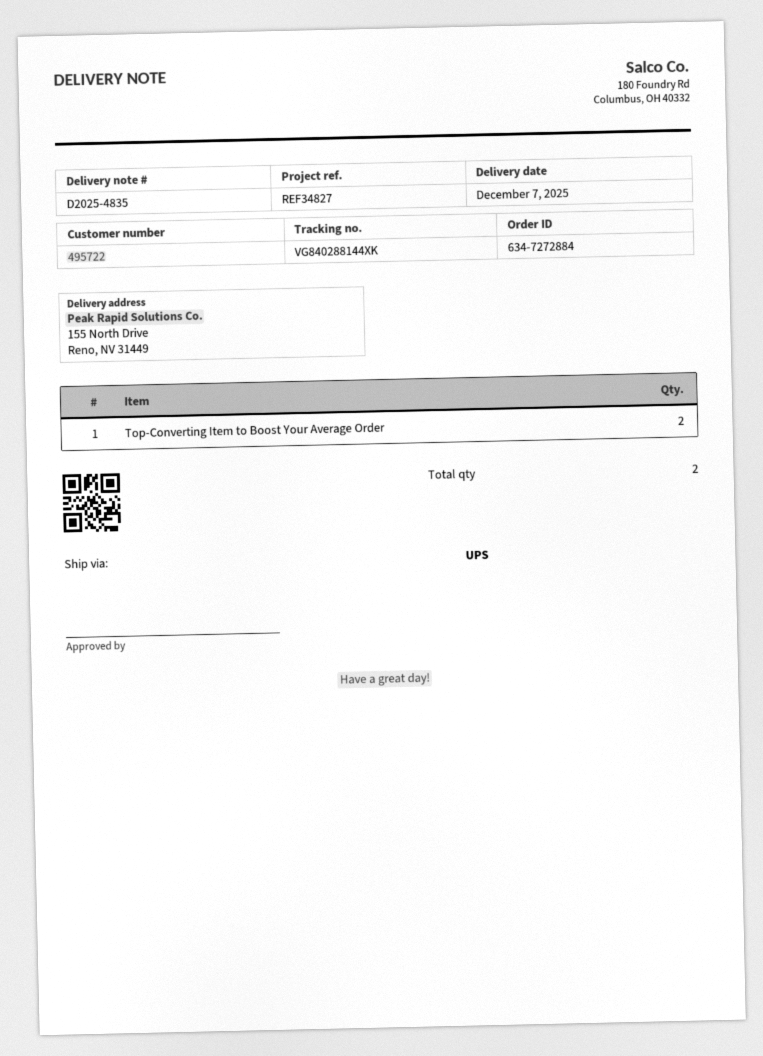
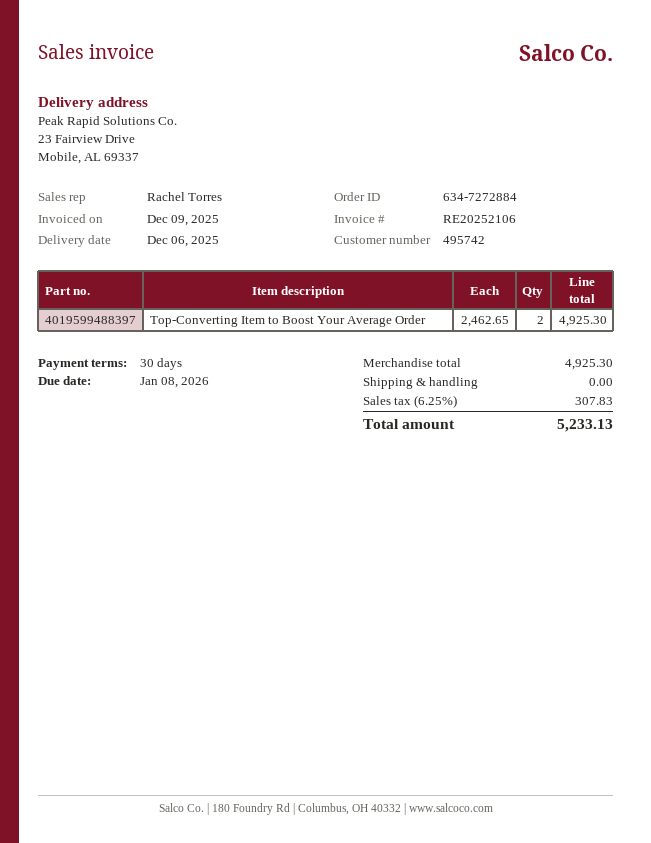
delivery date: 2025-12-07 -> 2025-12-06
customer number: 495722 -> 495742
ship to: 155 North Drive, Reno, NV 31449 -> 23 Fairview Drive, Mobile, AL 69337

